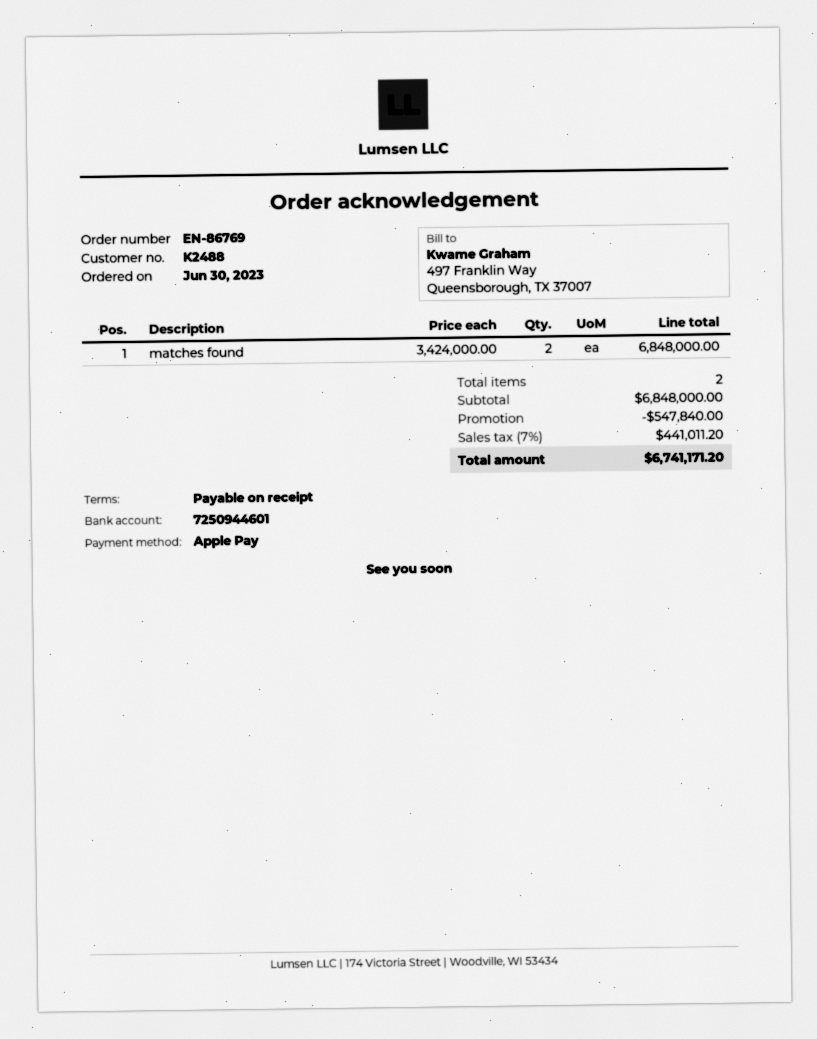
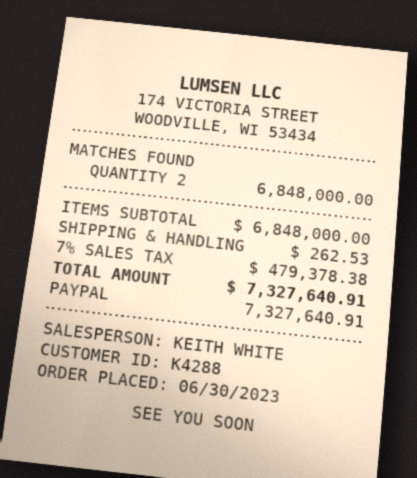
customer number: K2488 -> K4288
payment method: Apple Pay -> PayPal
discount: 547840.00 -> none
shipping: none -> 262.53
tax: 7% = 441011.20 -> 7% = 479378.38
total: 6741171.20 -> 7327640.91

